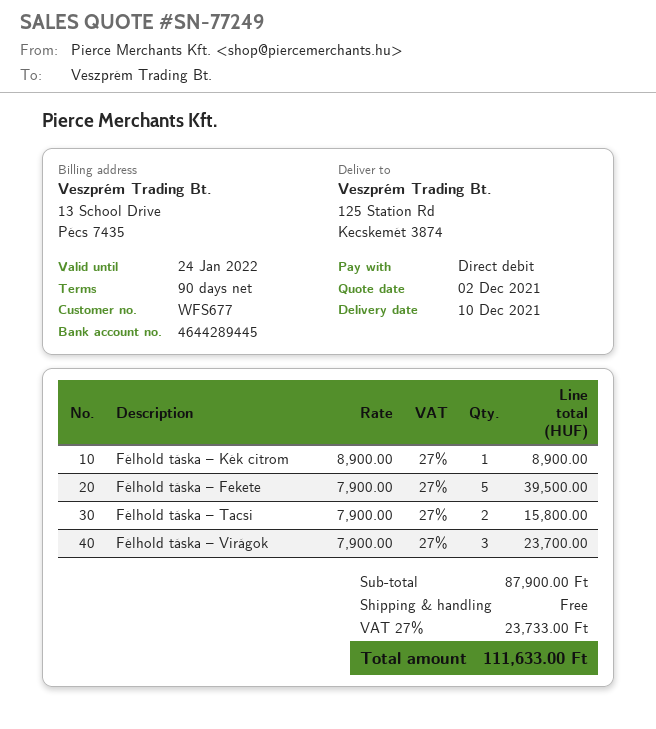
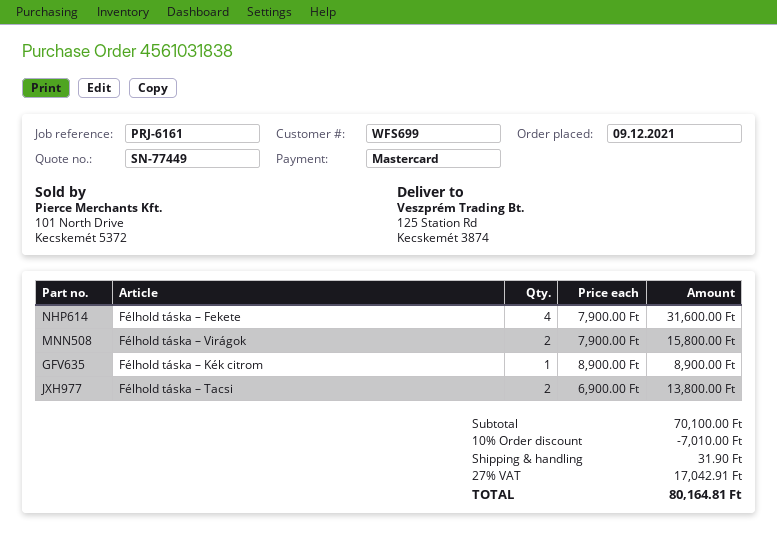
quote number: SN-77249 -> SN-77449
customer number: WFS677 -> WFS699
payment method: direct debit -> Mastercard
Félhold táska – Fekete: 5 x 7900.00 = 39500.00 -> 4 x 7900.00 = 31600.00
Félhold táska – Tacsi: 2 x 7900.00 = 15800.00 -> 2 x 6900.00 = 13800.00
Félhold táska – Virágok: 3 x 7900.00 = 23700.00 -> 2 x 7900.00 = 15800.00
subtotal: 87900.00 -> 70100.00
discount: none -> 10% = 7010.00
shipping: 0.00 -> 31.90
tax: 27% = 23733.00 -> 27% = 17042.91
total: 111633.00 -> 80164.81

